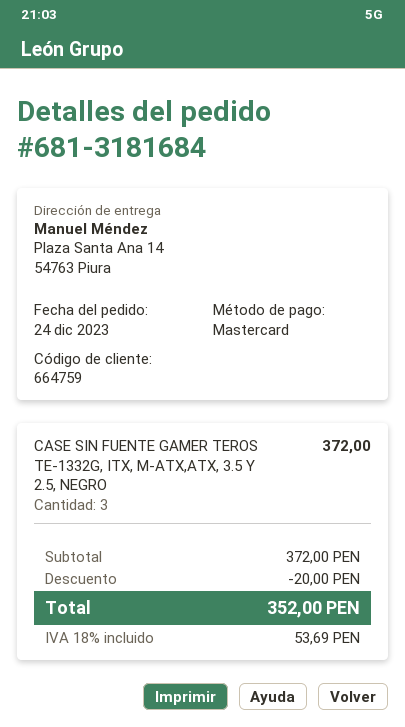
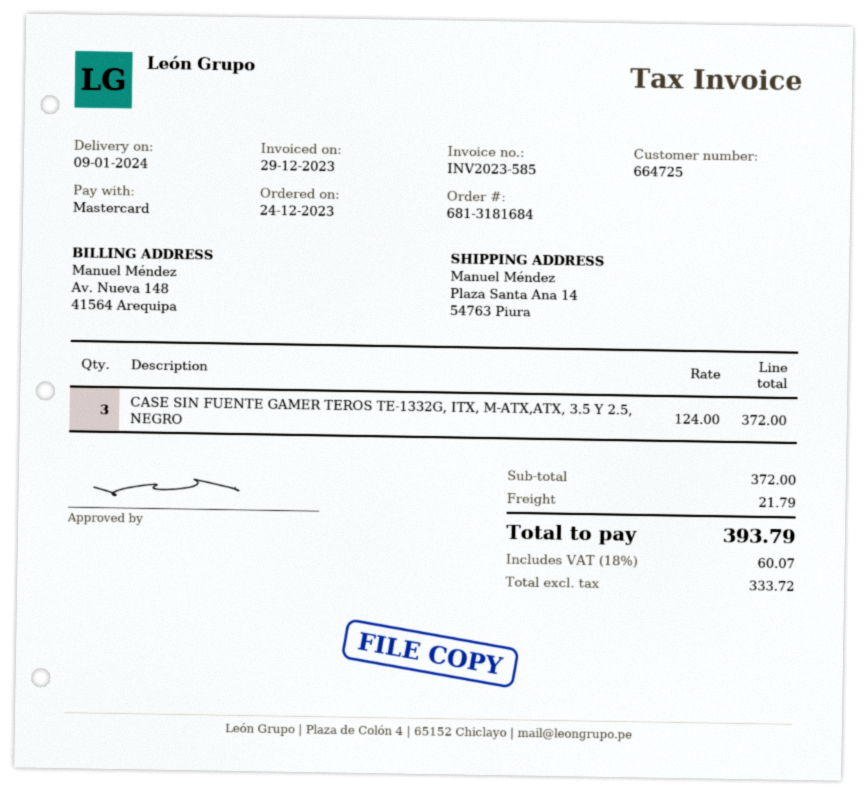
customer number: 664759 -> 664725
discount: 20.00 -> none
shipping: none -> 21.79
tax: 18% = 53.69 -> 18% = 60.07
total: 352.00 -> 393.79

